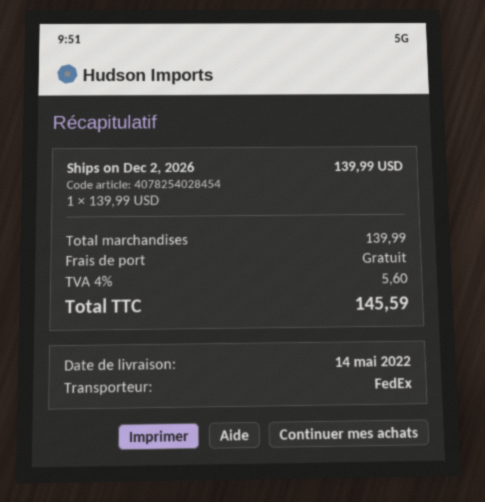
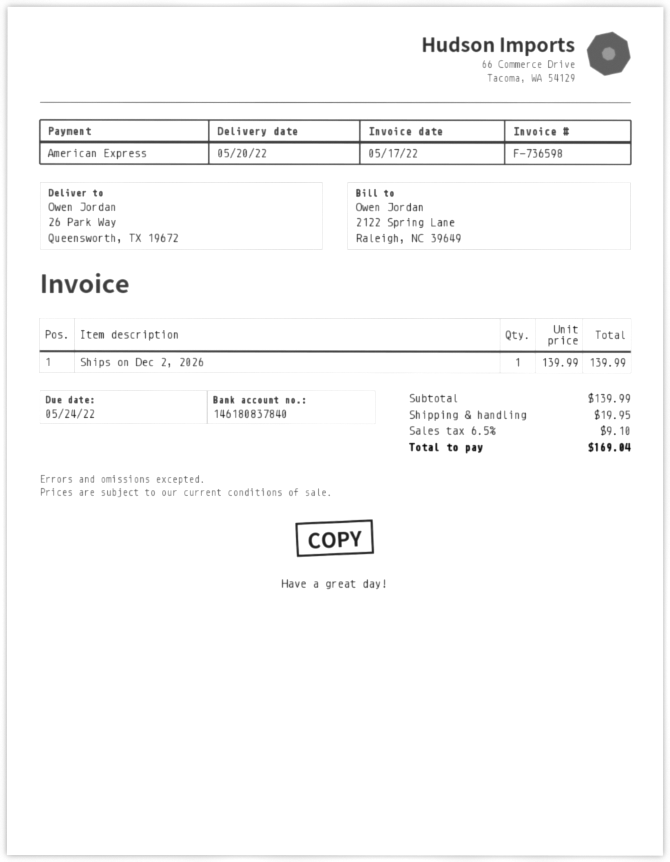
delivery date: 2022-05-14 -> 2022-05-20
shipping: 0.00 -> 19.95
tax: 4% = 5.60 -> 6.5% = 9.10
total: 145.59 -> 169.04

